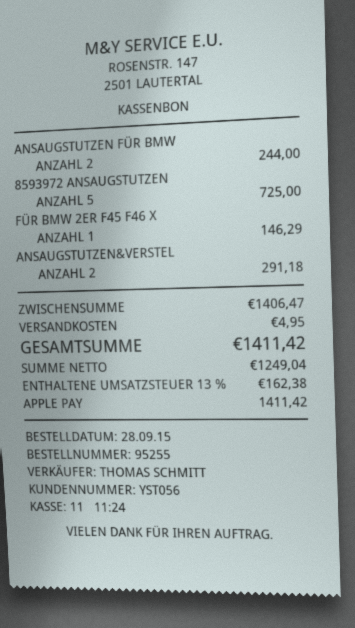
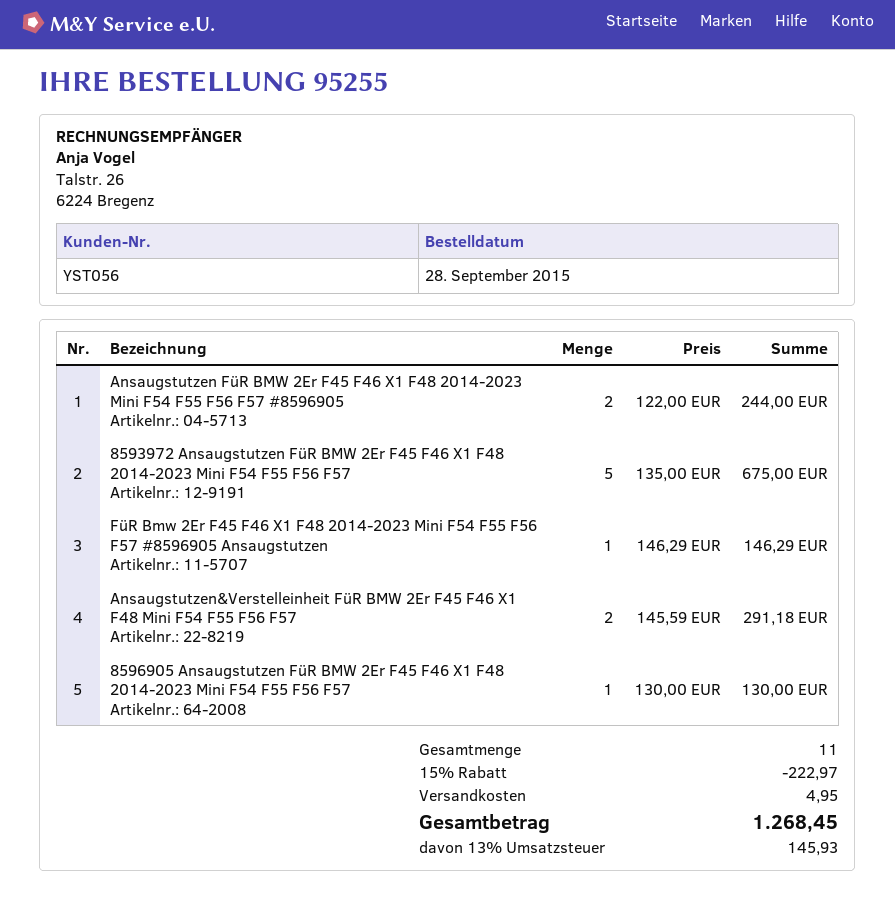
8593972 ANSAUGSTUTZEN: 5 for 725.00 -> 5 for 675.00
8596905 Ansaugstutzen FüR BMW 2Er F45 F46 X1 F48 2014-2023 Mini F54 F55 F56 F57: none -> 1 for 130.00
discount: none -> 15% = 222.97
tax: 13% = 162.38 -> 13% = 145.93
total: 1411.42 -> 1268.45

